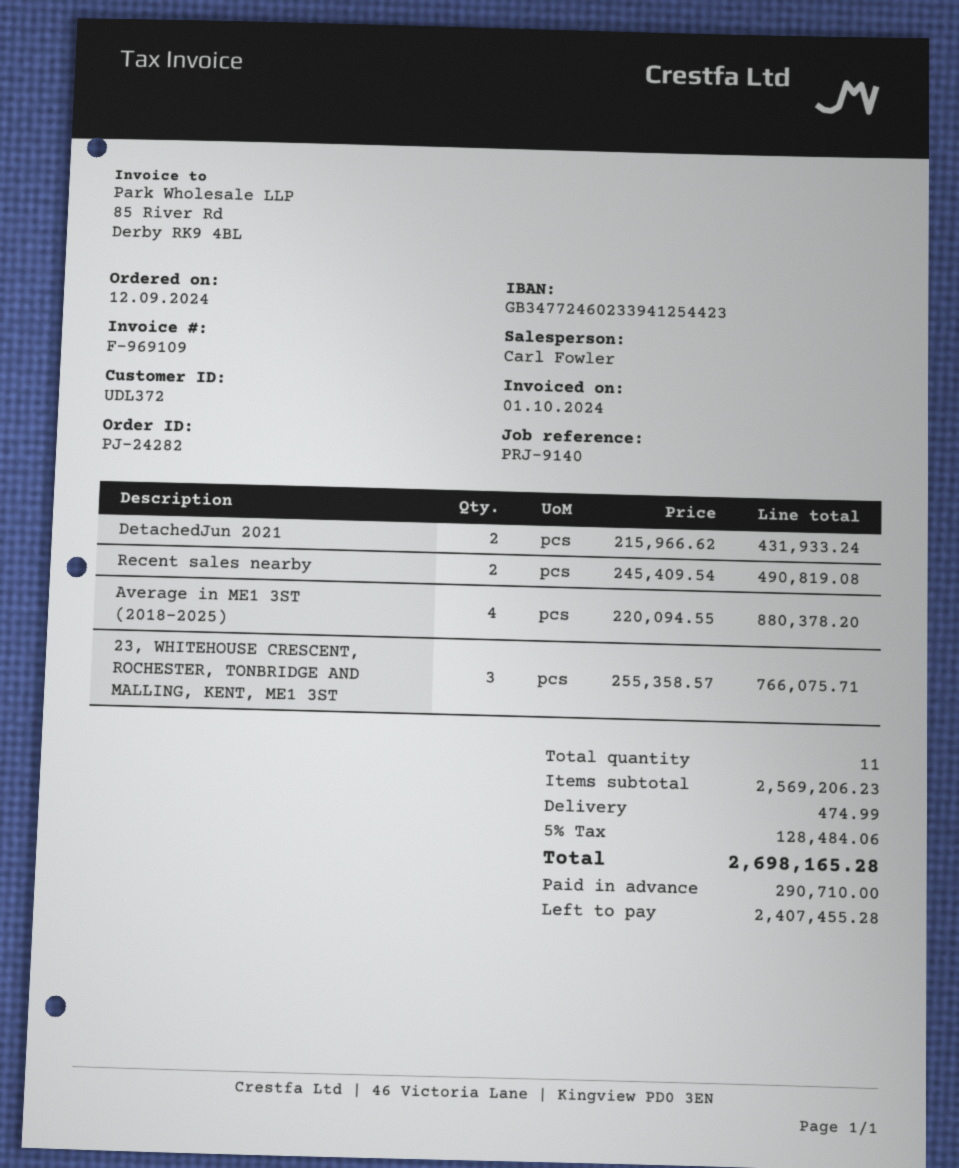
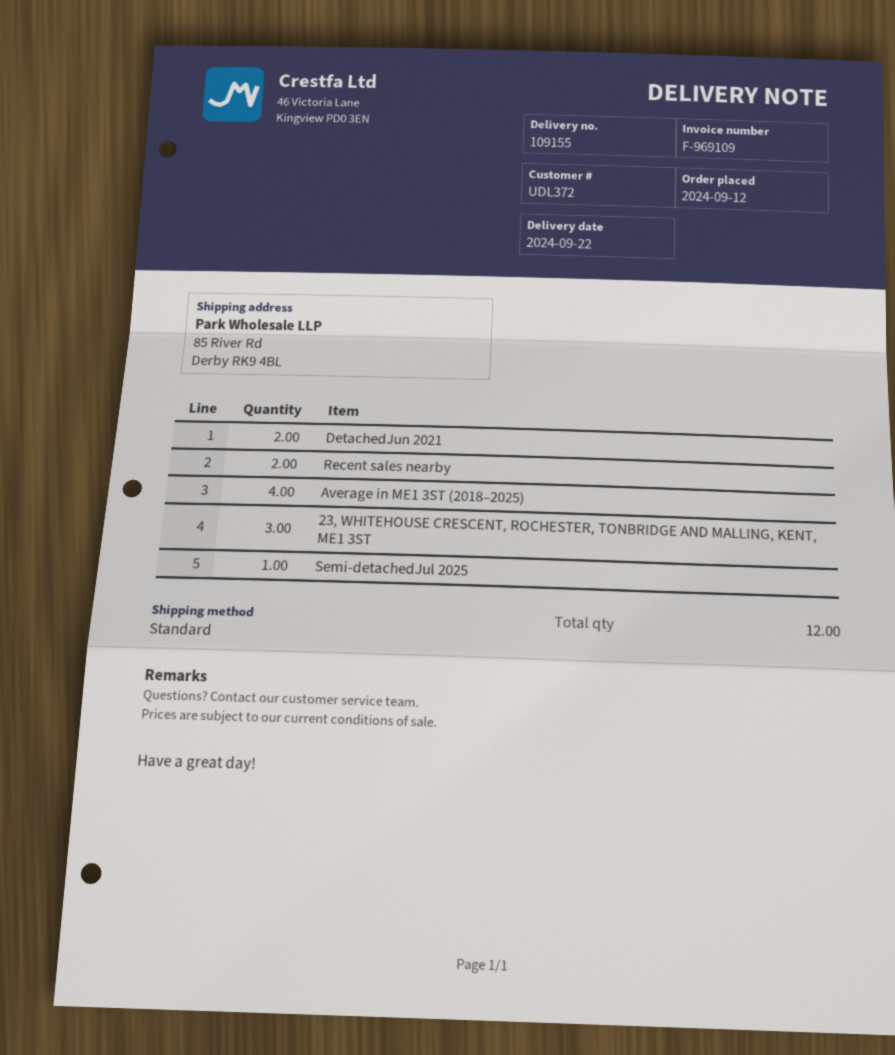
Semi-detachedJul 2025: none -> 1
total quantity: 11 -> 12

